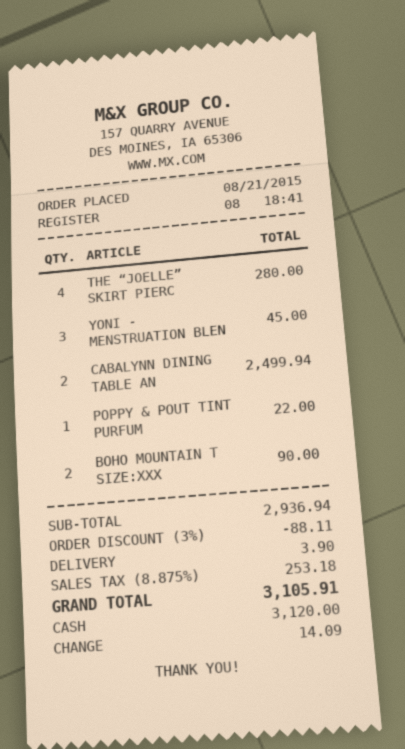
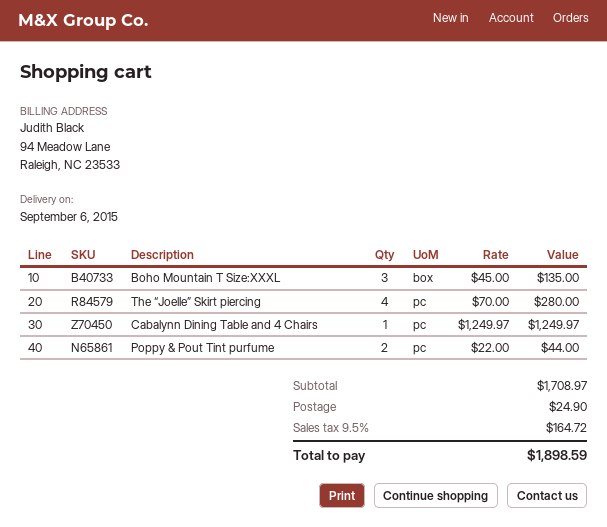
YONI - MENSTRUATION BLEN: 3 for 45.00 -> none
CABALYNN DINING TABLE AN: 2 for 2499.94 -> 1 for 1249.97
POPPY & POUT TINT PURFUM: 1 for 22.00 -> 2 for 44.00
BOHO MOUNTAIN T SIZE:XXX: 2 for 90.00 -> 3 for 135.00
subtotal: 2936.94 -> 1708.97
discount: 3% = 88.11 -> none
shipping: 3.90 -> 24.90
tax: 8.875% = 253.18 -> 9.5% = 164.72
total: 3105.91 -> 1898.59

